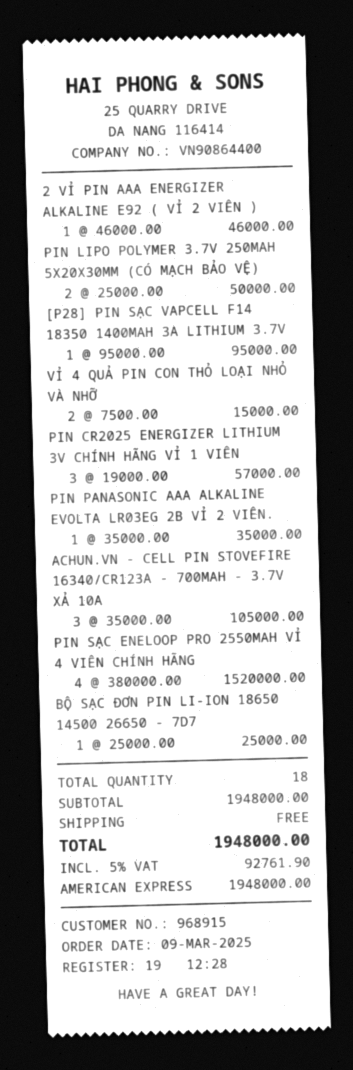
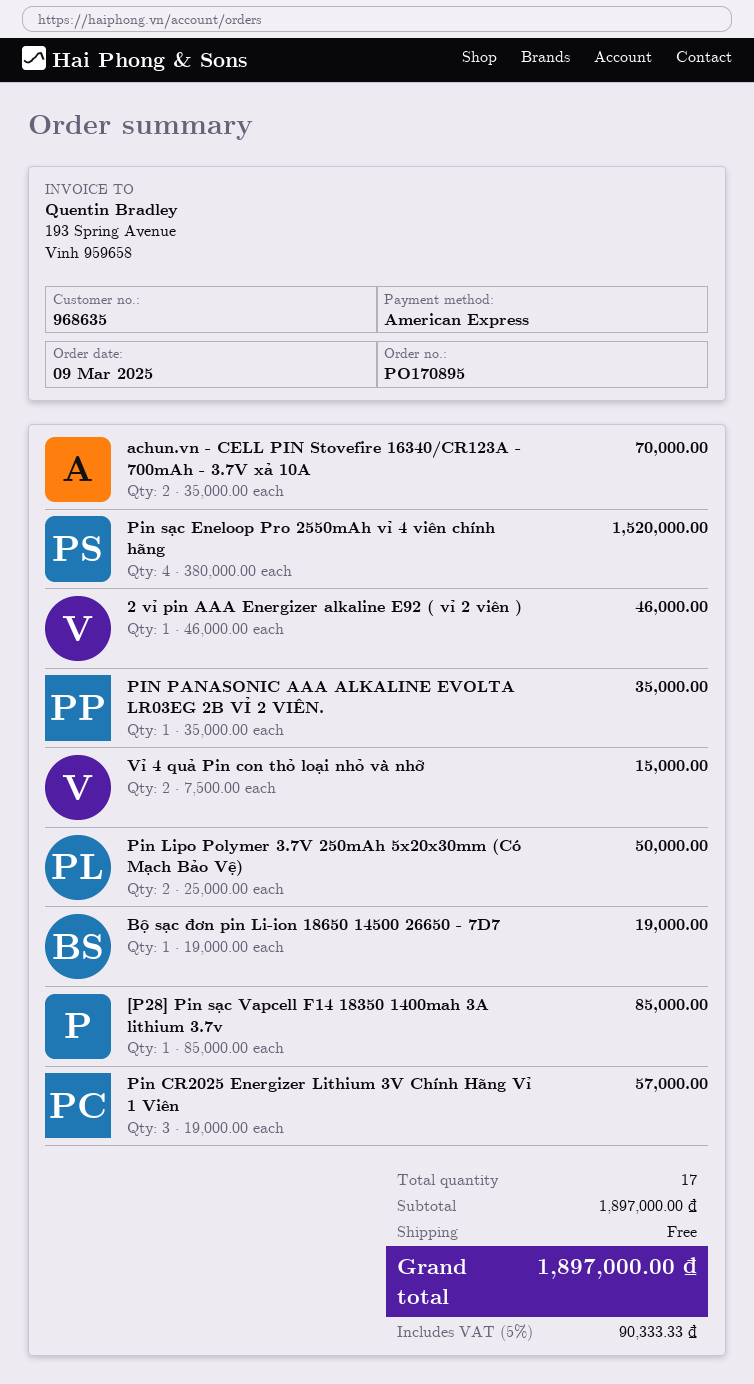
customer number: 968915 -> 968635
[P28] PIN SẠC VAPCELL F14 18350 1400MAH 3A LITHIUM 3.7V: 1 x 95000.00 = 95000.00 -> 1 x 85000.00 = 85000.00
ACHUN.VN - CELL PIN STOVEFIRE 16340/CR123A - 700MAH - 3.7V XẢ 10A: 3 x 35000.00 = 105000.00 -> 2 x 35000.00 = 70000.00
BỘ SẠC ĐƠN PIN LI-ION 18650 14500 26650 - 7D7: 1 x 25000.00 = 25000.00 -> 1 x 19000.00 = 19000.00
total quantity: 18 -> 17
subtotal: 1948000.00 -> 1897000.00
tax: 5% = 92761.90 -> 5% = 90333.33
total: 1948000.00 -> 1897000.00

